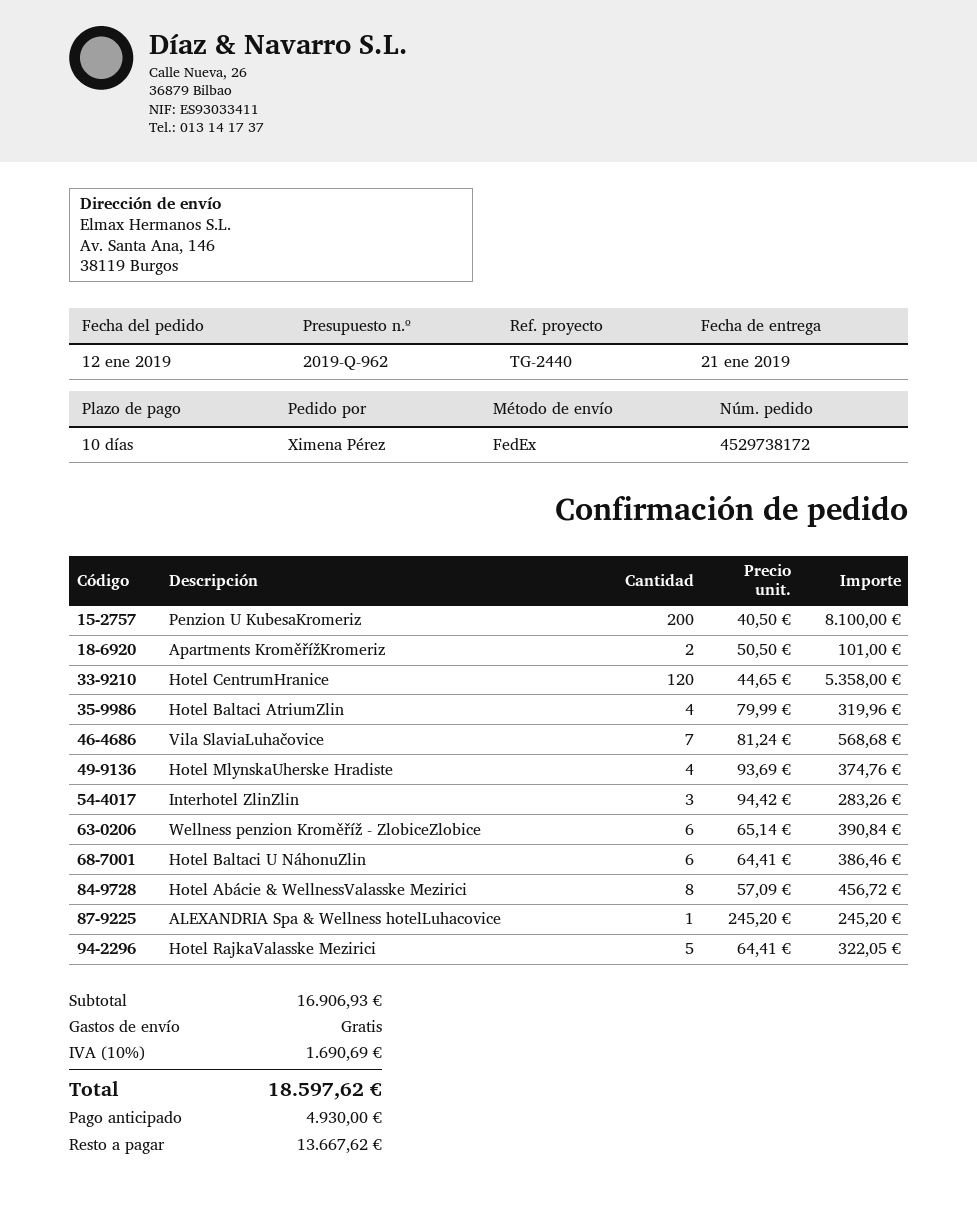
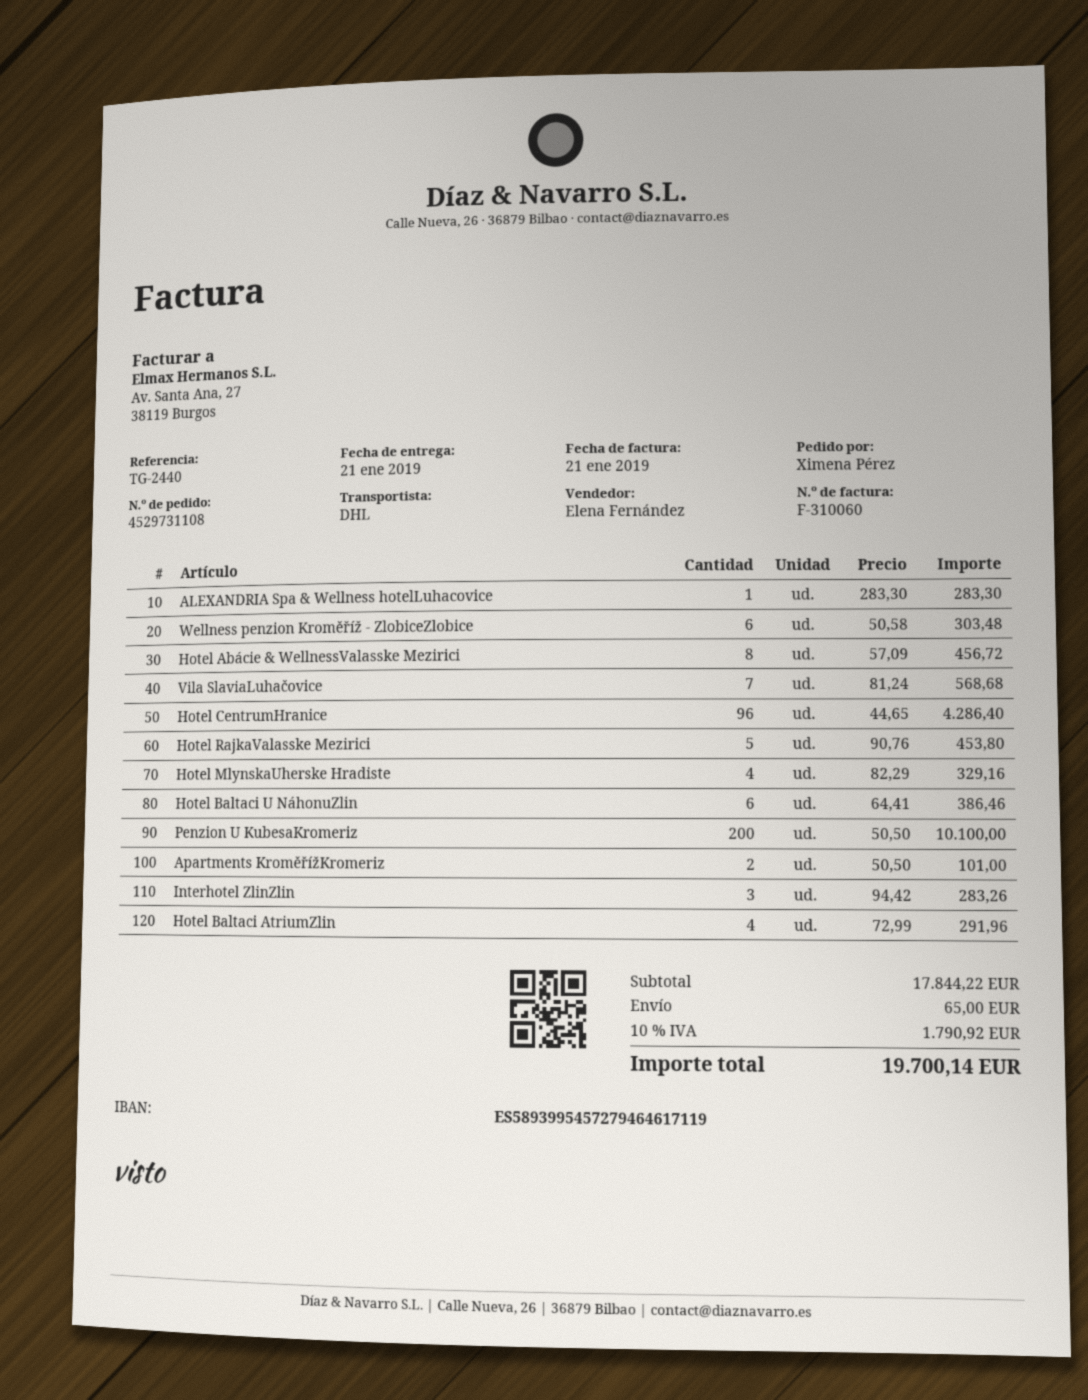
order number: 4529738172 -> 4529731108
shipping method: FedEx -> DHL
Penzion U KubesaKromeriz: 200 x 40.50 = 8100.00 -> 200 x 50.50 = 10100.00
Hotel CentrumHranice: 120 x 44.65 = 5358.00 -> 96 x 44.65 = 4286.40
Hotel Baltaci AtriumZlin: 4 x 79.99 = 319.96 -> 4 x 72.99 = 291.96
Hotel MlynskaUherske Hradiste: 4 x 93.69 = 374.76 -> 4 x 82.29 = 329.16
Wellness penzion Kroměříž - ZlobiceZlobice: 6 x 65.14 = 390.84 -> 6 x 50.58 = 303.48
ALEXANDRIA Spa & Wellness hotelLuhacovice: 1 x 245.20 = 245.20 -> 1 x 283.30 = 283.30
Hotel RajkaValasske Mezirici: 5 x 64.41 = 322.05 -> 5 x 90.76 = 453.80
subtotal: 16906.93 -> 17844.22
shipping: 0.00 -> 65.00
tax: 10% = 1690.69 -> 10% = 1790.92
total: 18597.62 -> 19700.14

